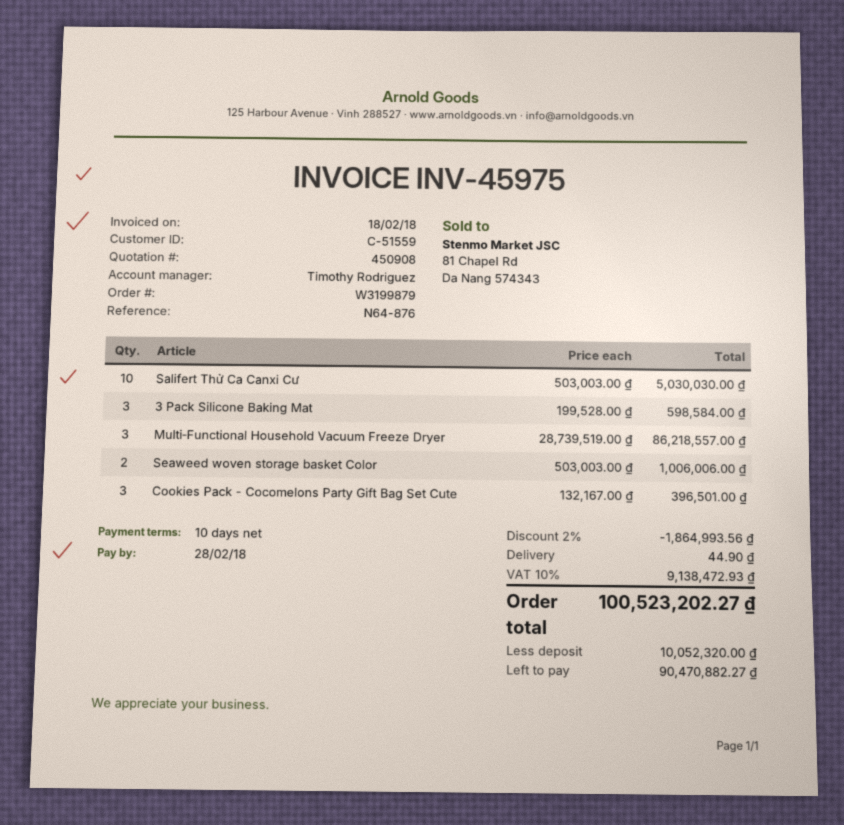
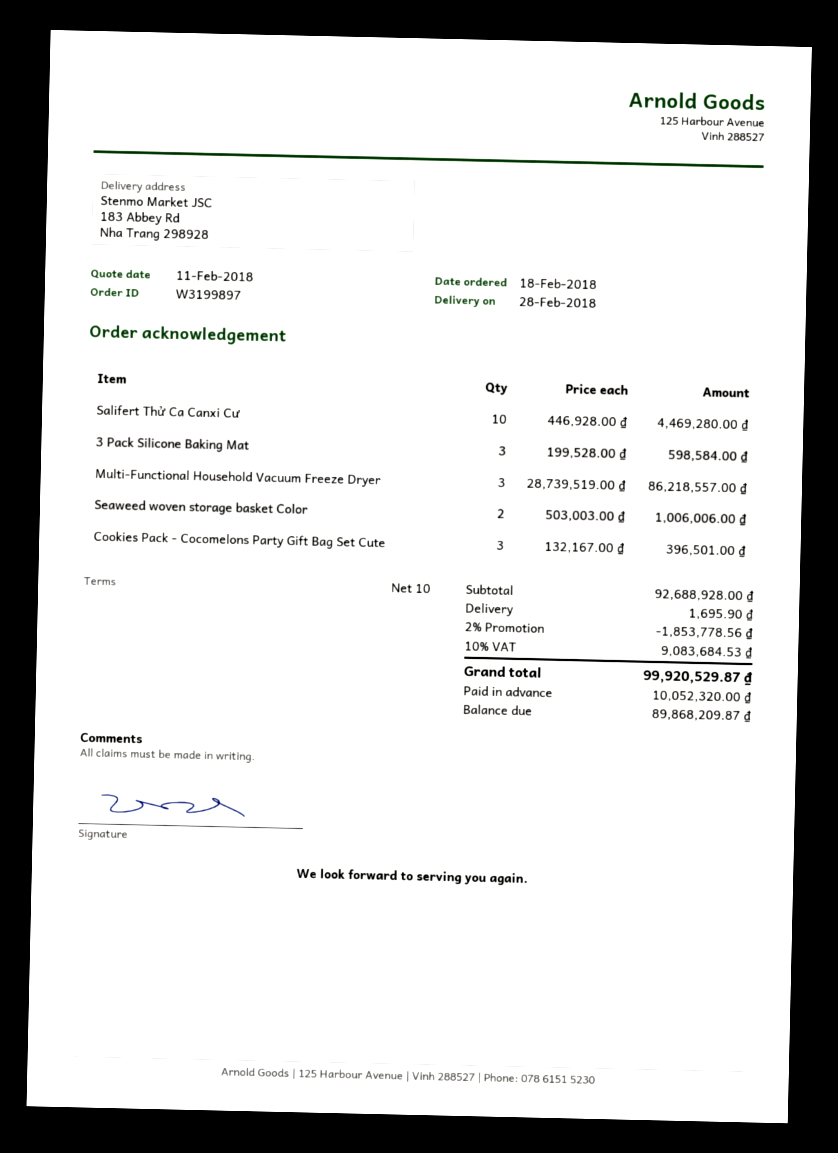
order number: W3199879 -> W3199897
Salifert Thử Ca Canxi Cư: 10 x 503003.00 = 5030030.00 -> 10 x 446928.00 = 4469280.00
discount: 2% = 1864993.56 -> 2% = 1853778.56
shipping: 44.90 -> 1695.90
tax: 10% = 9138472.93 -> 10% = 9083684.53
total: 100523202.27 -> 99920529.87
balance: 90470882.27 -> 89868209.87

